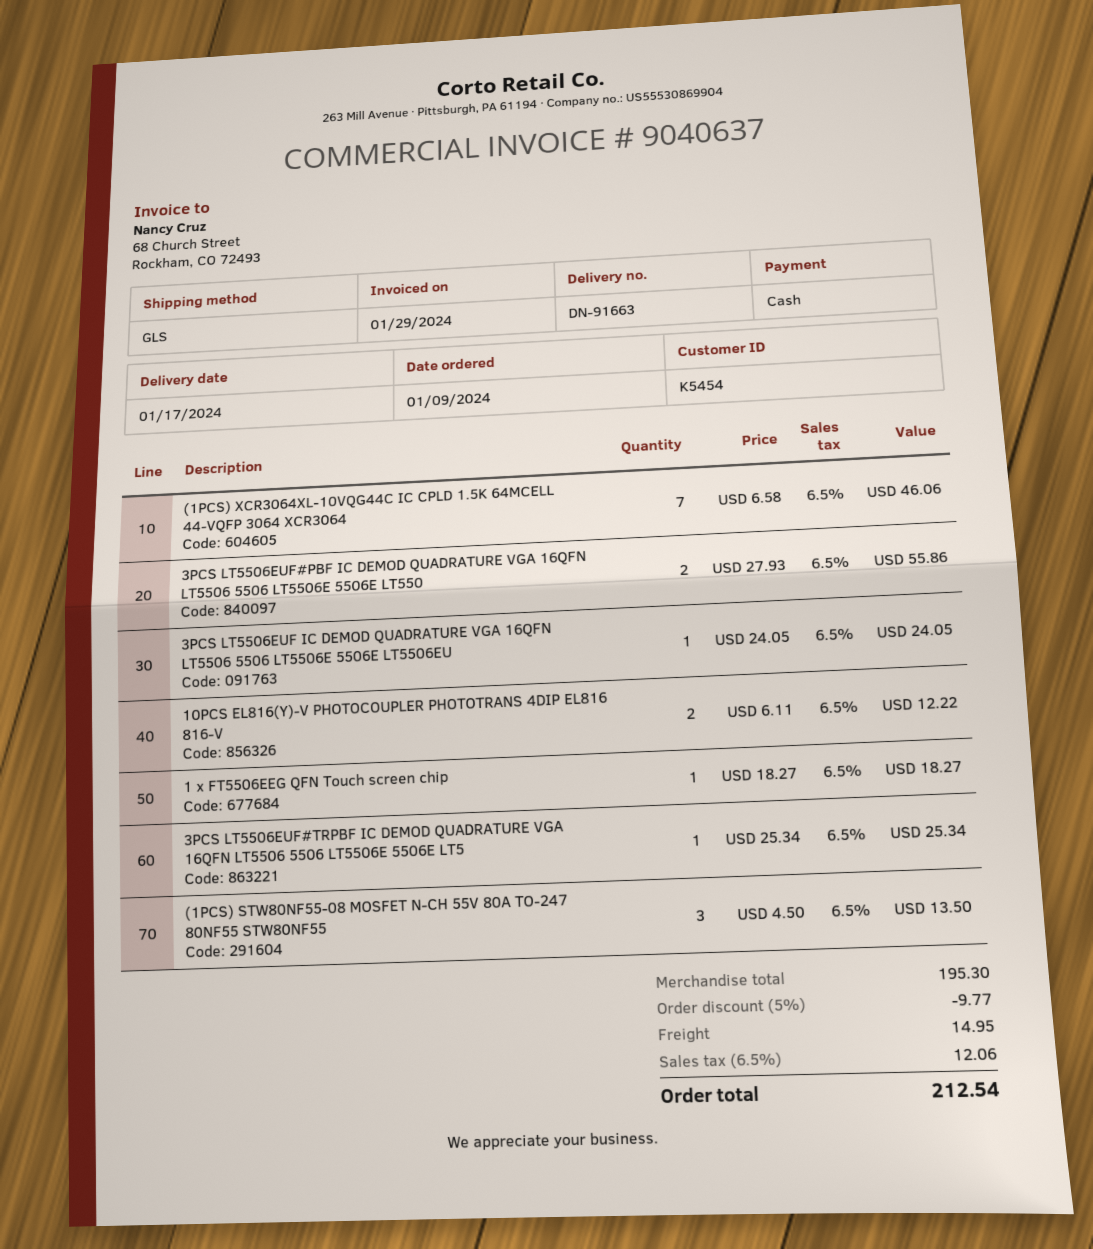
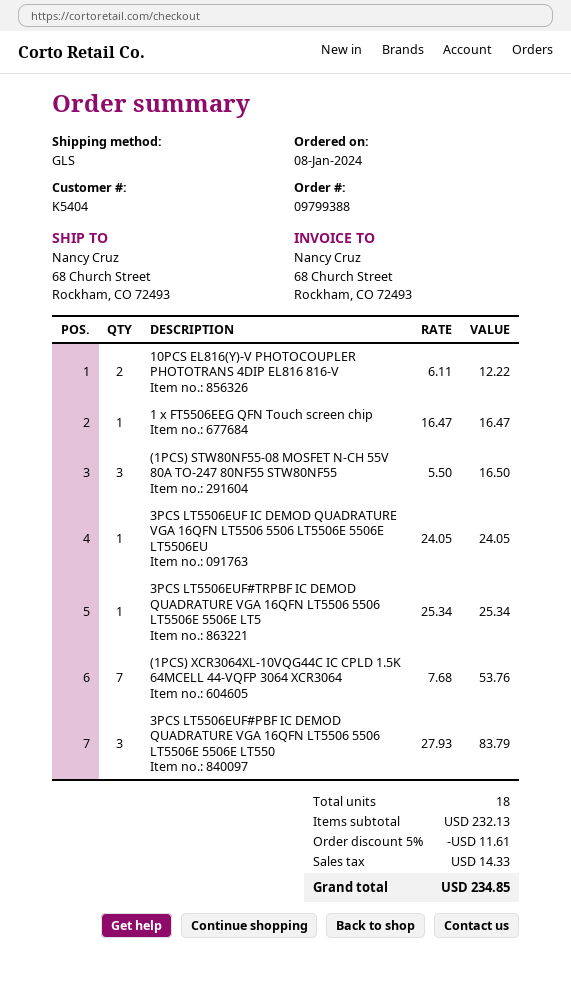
order date: 2024-01-09 -> 2024-01-08
customer number: K5454 -> K5404
(1PCS) XCR3064XL-10VQG44C IC CPLD 1.5K 64MCELL 44-VQFP 3064 XCR3064: 7 x 6.58 = 46.06 -> 7 x 7.68 = 53.76
3PCS LT5506EUF#PBF IC DEMOD QUADRATURE VGA 16QFN LT5506 5506 LT5506E 5506E LT550: 2 x 27.93 = 55.86 -> 3 x 27.93 = 83.79
1 x FT5506EEG QFN Touch screen chip: 1 x 18.27 = 18.27 -> 1 x 16.47 = 16.47
(1PCS) STW80NF55-08 MOSFET N-CH 55V 80A TO-247 80NF55 STW80NF55: 3 x 4.50 = 13.50 -> 3 x 5.50 = 16.50
subtotal: 195.30 -> 232.13
discount: 5% = 9.77 -> 5% = 11.61
shipping: 14.95 -> none
tax: 12.06 -> 14.33
total: 212.54 -> 234.85

